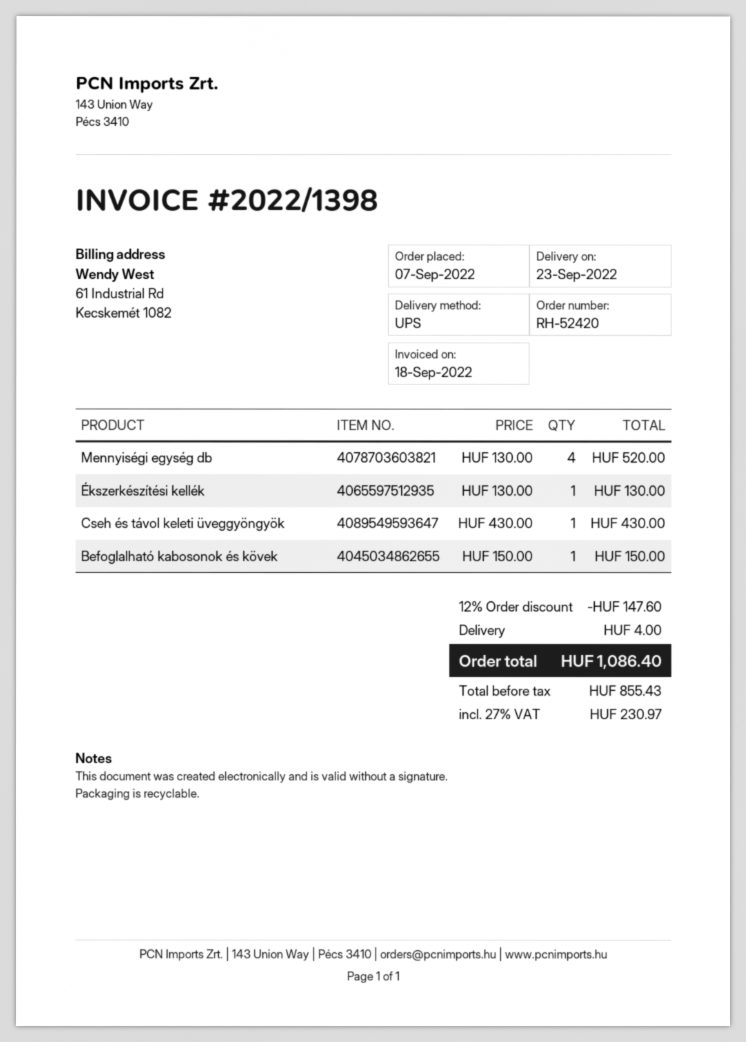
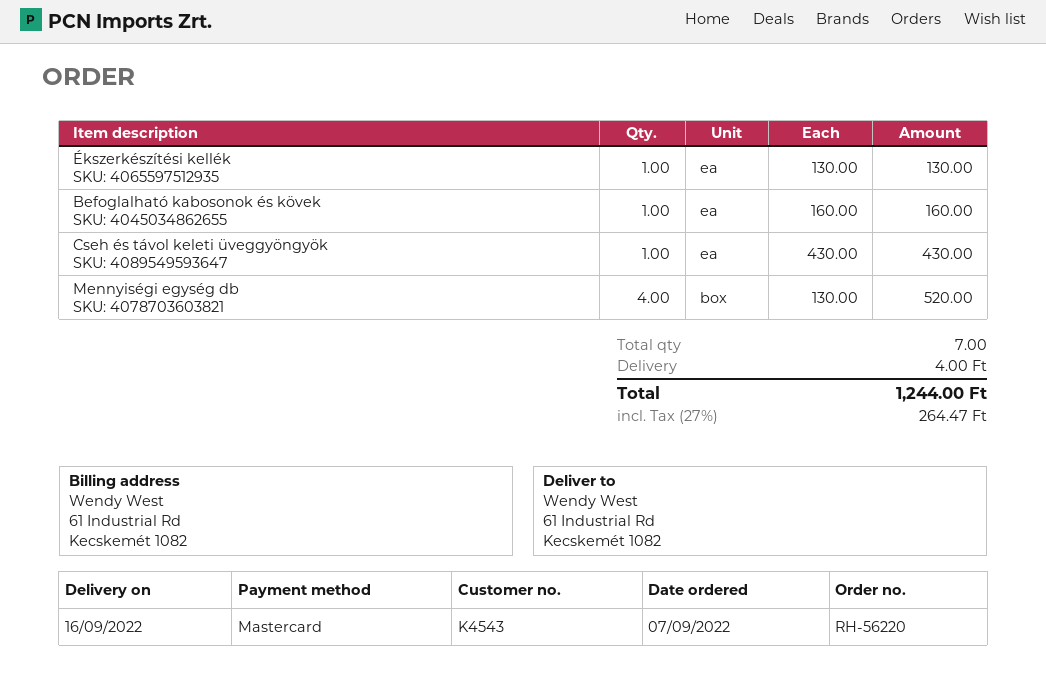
order number: RH-52420 -> RH-56220
delivery date: 2022-09-23 -> 2022-09-16
Befoglalható kabosonok és kövek: 1 x 150.00 = 150.00 -> 1 x 160.00 = 160.00
discount: 12% = 147.60 -> none
tax: 27% = 230.97 -> 27% = 264.47
total: 1086.40 -> 1244.00

